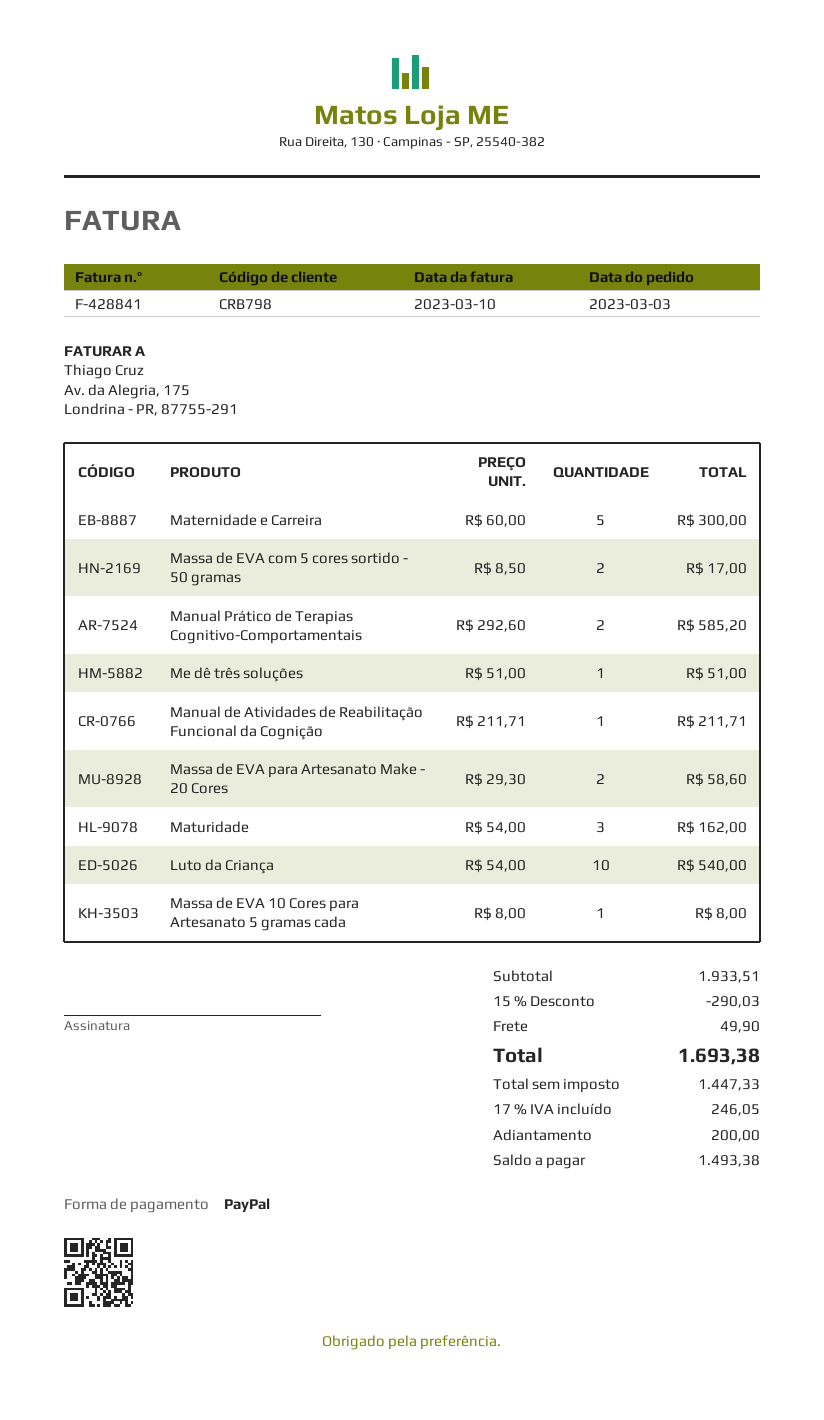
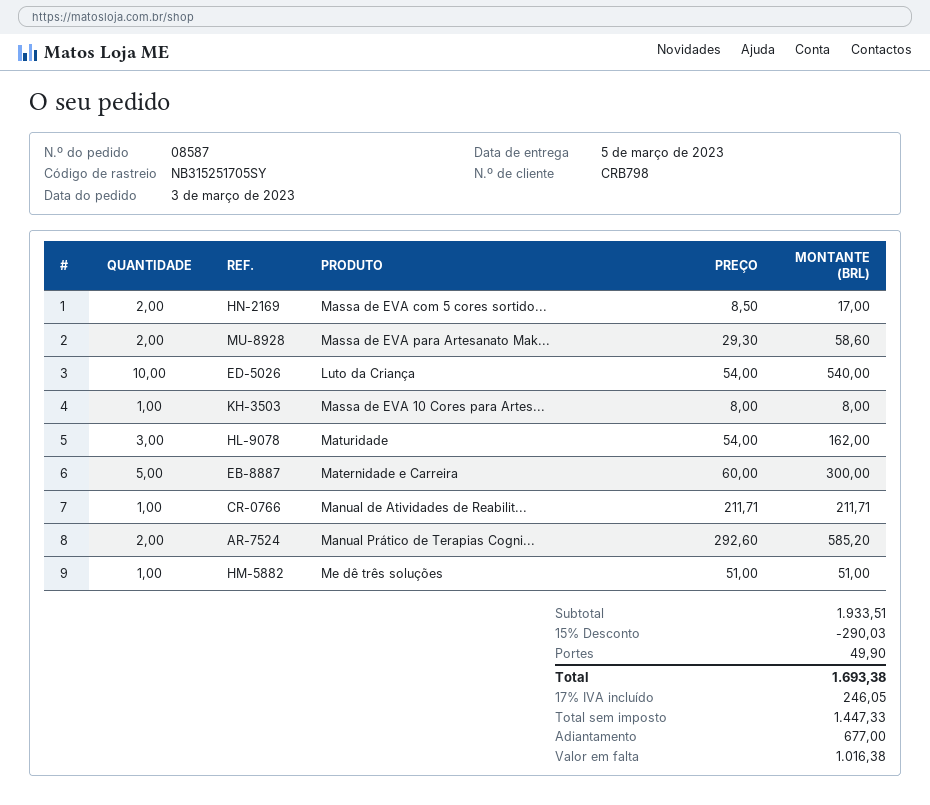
deposit: 200.00 -> 677.00
balance: 1493.38 -> 1016.38

